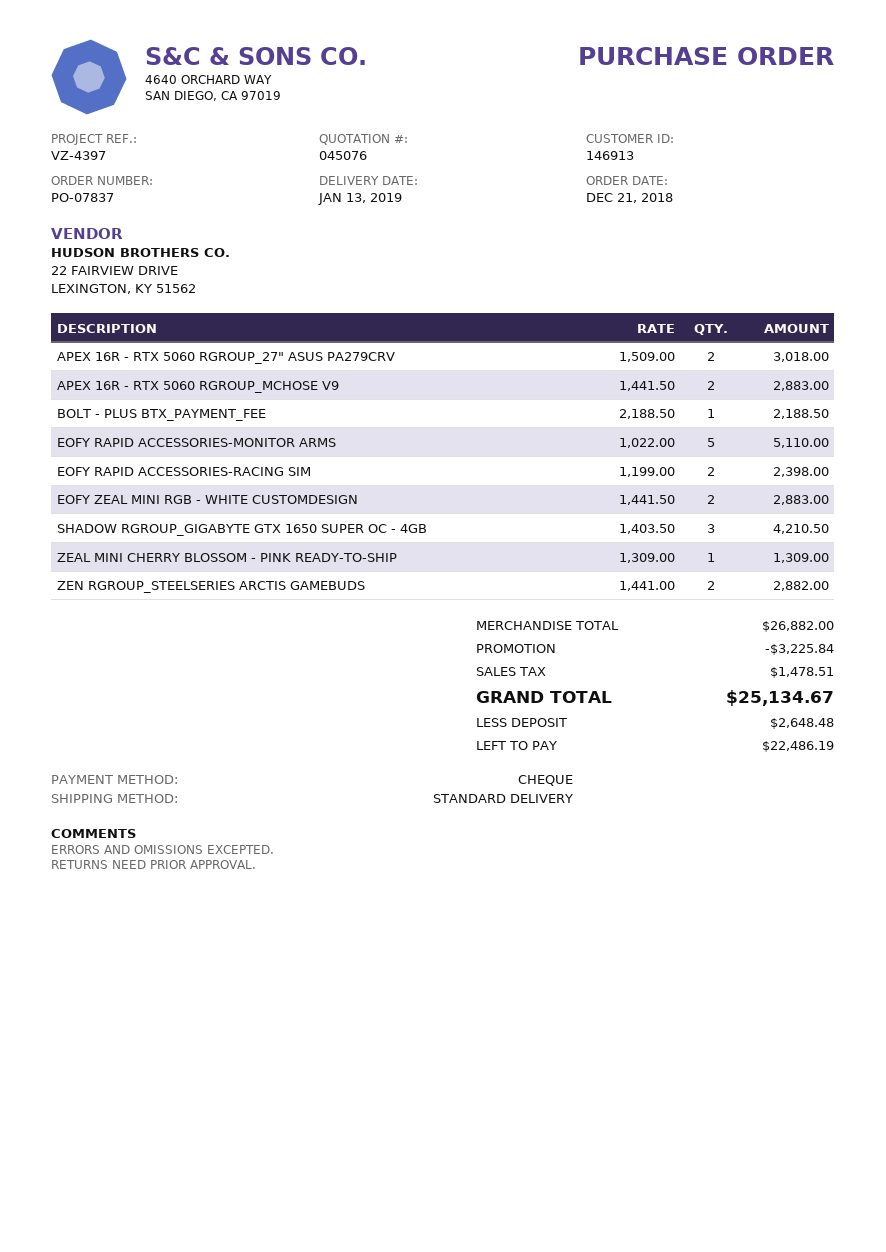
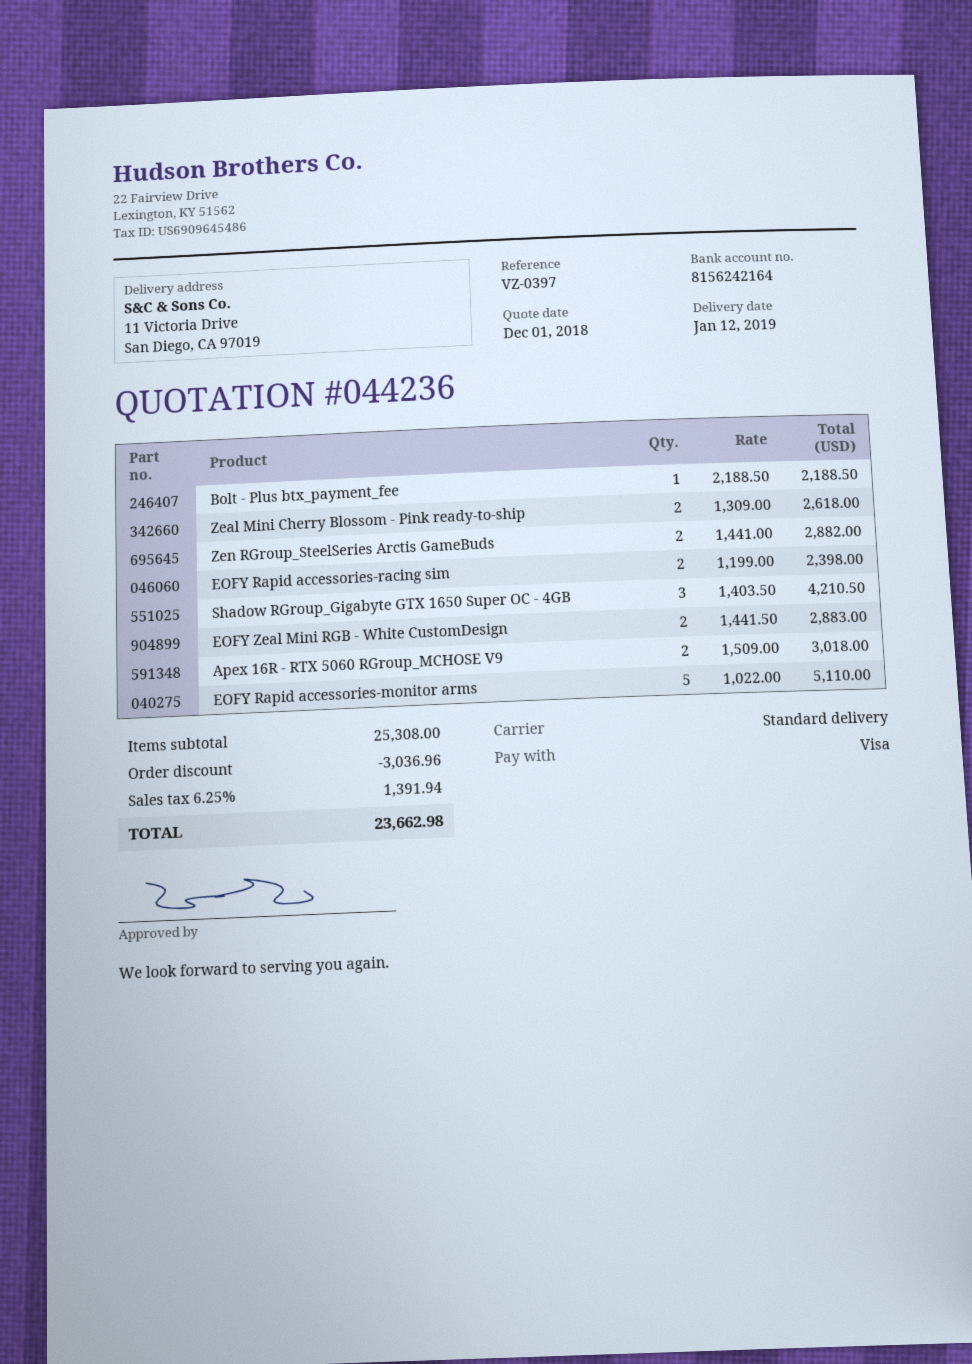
quote number: 045076 -> 044236
delivery date: 2019-01-13 -> 2019-01-12
reference: VZ-4397 -> VZ-0397
payment method: cheque -> Visa
APEX 16R - RTX 5060 RGROUP_27" ASUS PA279CRV: 2 x 1509.00 = 3018.00 -> none
APEX 16R - RTX 5060 RGROUP_MCHOSE V9: 2 x 1441.50 = 2883.00 -> 2 x 1509.00 = 3018.00
ZEAL MINI CHERRY BLOSSOM - PINK READY-TO-SHIP: 1 x 1309.00 = 1309.00 -> 2 x 1309.00 = 2618.00
subtotal: 26882.00 -> 25308.00
discount: 3225.84 -> 3036.96
tax: 1478.51 -> 1391.94
total: 25134.67 -> 23662.98

